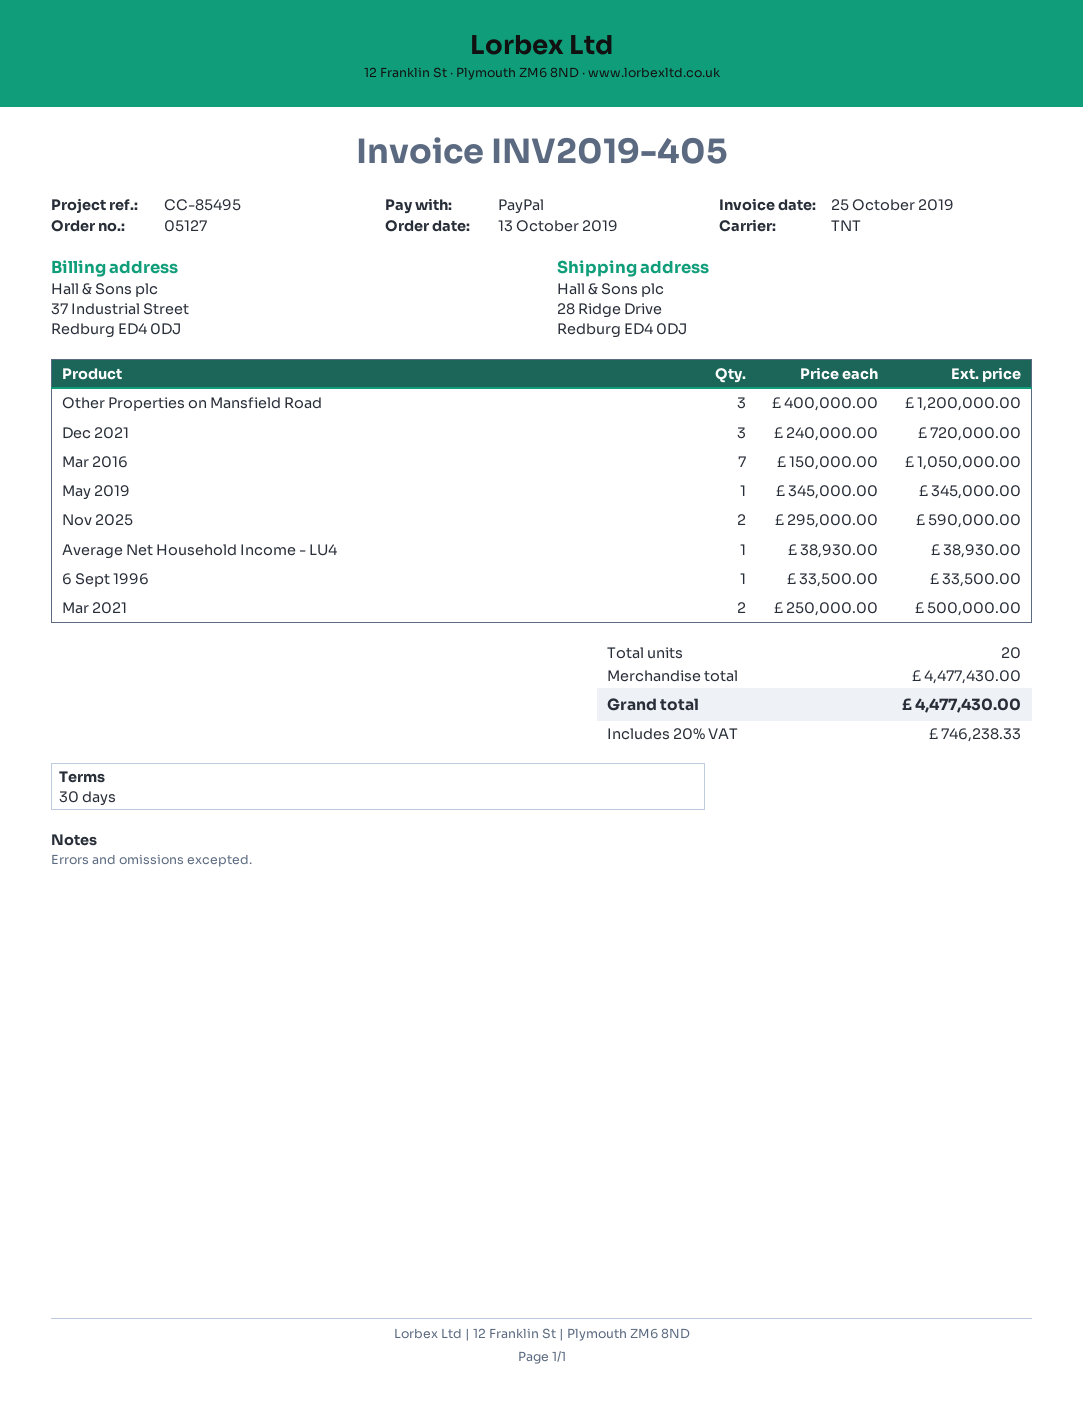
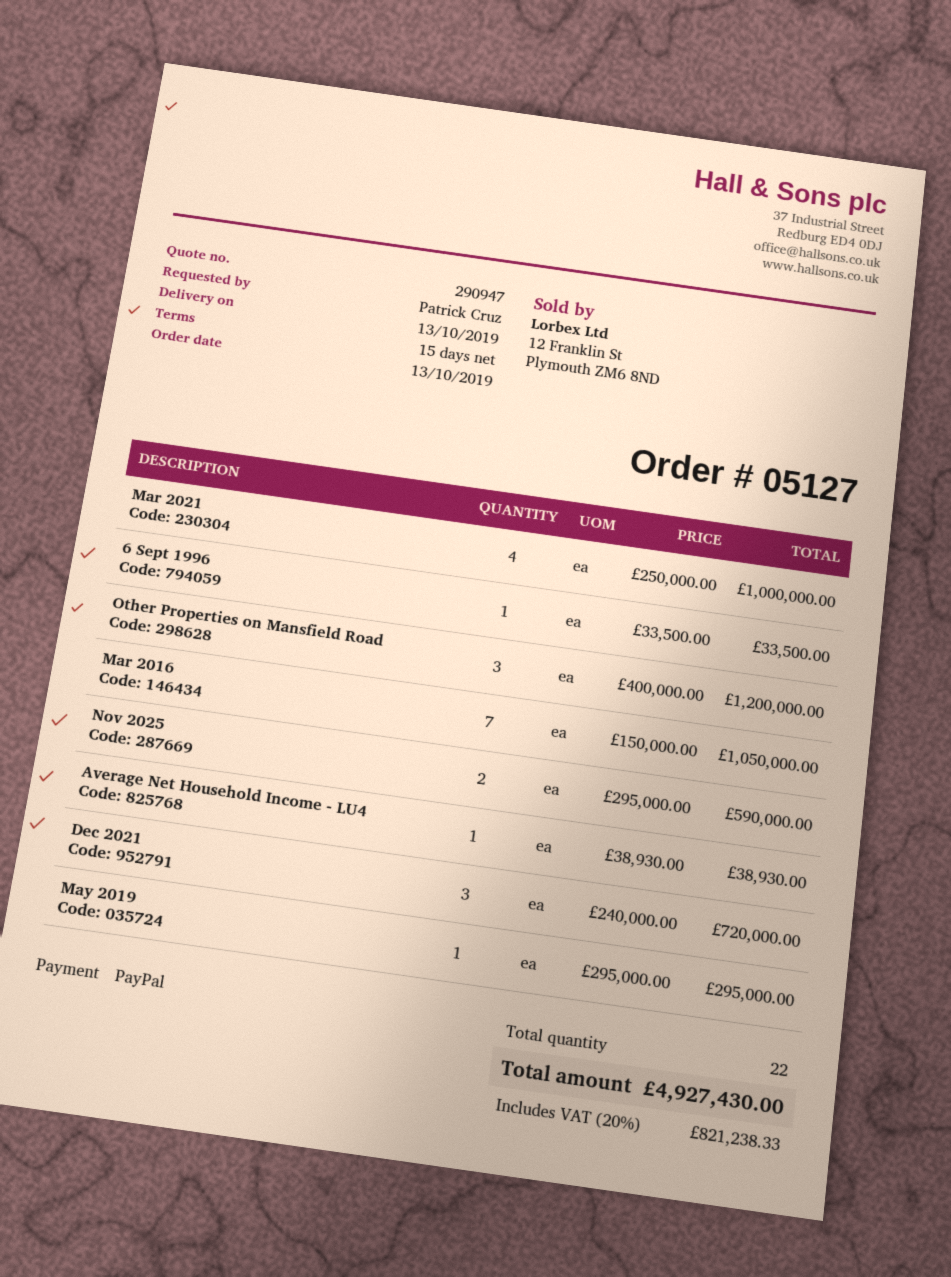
payment terms: 30 days -> 15 days
May 2019: 1 x 345000.00 = 345000.00 -> 1 x 295000.00 = 295000.00
Mar 2021: 2 x 250000.00 = 500000.00 -> 4 x 250000.00 = 1000000.00
total quantity: 20 -> 22
tax: 20% = 746238.33 -> 20% = 821238.33
total: 4477430.00 -> 4927430.00

